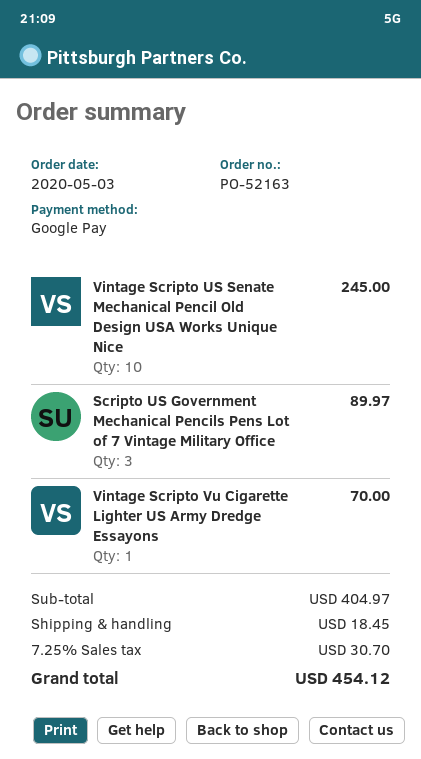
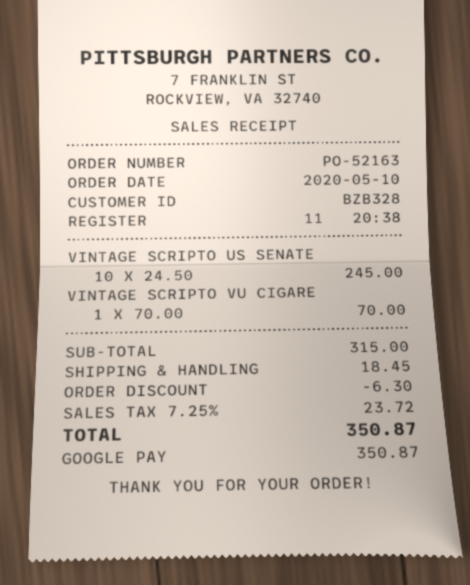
order date: 2020-05-03 -> 2020-05-10
Scripto US Government Mechanical Pencils Pens Lot of 7 Vintage Military Office: 3 for 89.97 -> none
subtotal: 404.97 -> 315.00
discount: none -> 6.30
tax: 7.25% = 30.70 -> 7.25% = 23.72
total: 454.12 -> 350.87

